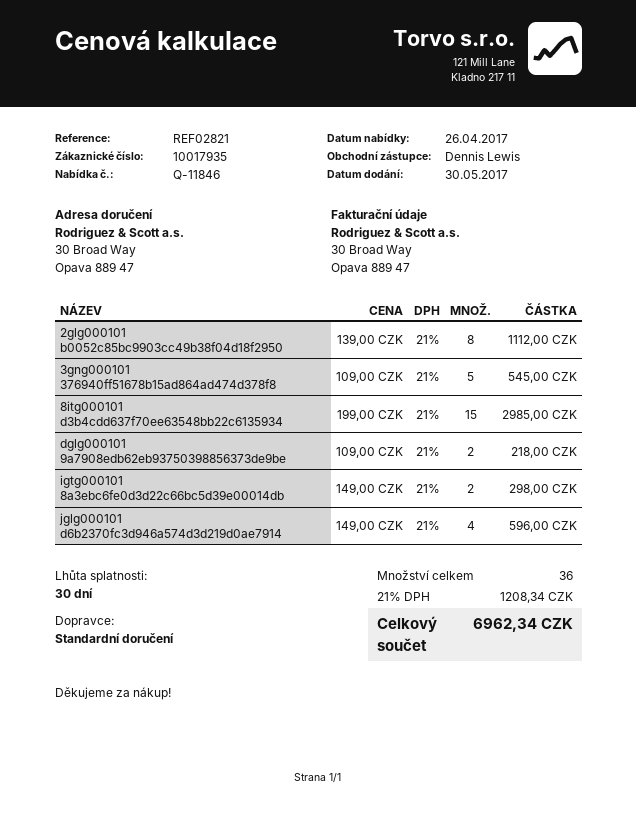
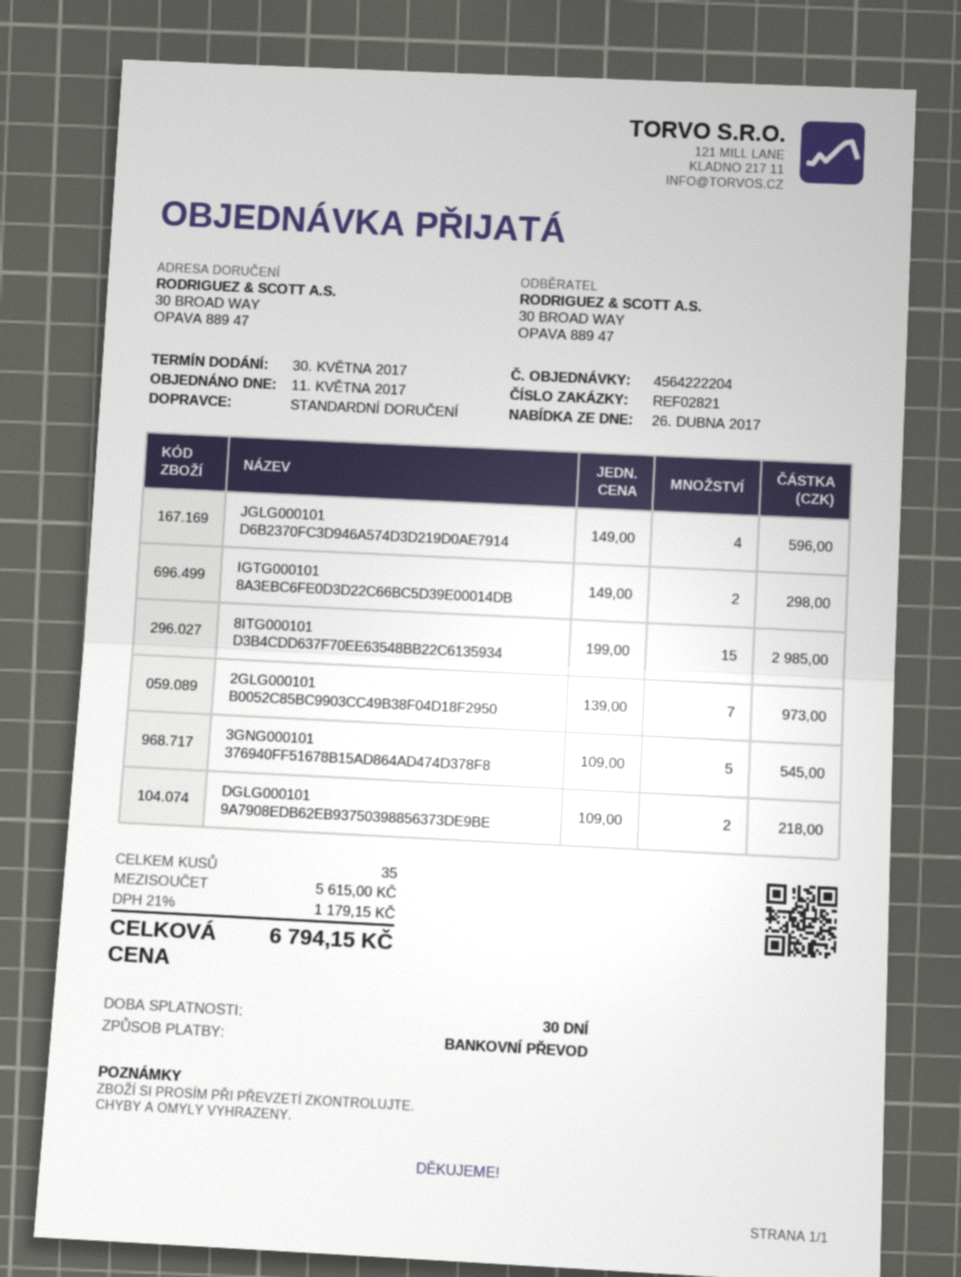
2glg000101 b0052c85bc9903cc49b38f04d18f2950: 8 x 139.00 = 1112.00 -> 7 x 139.00 = 973.00
total quantity: 36 -> 35
tax: 21% = 1208.34 -> 21% = 1179.15
total: 6962.34 -> 6794.15

